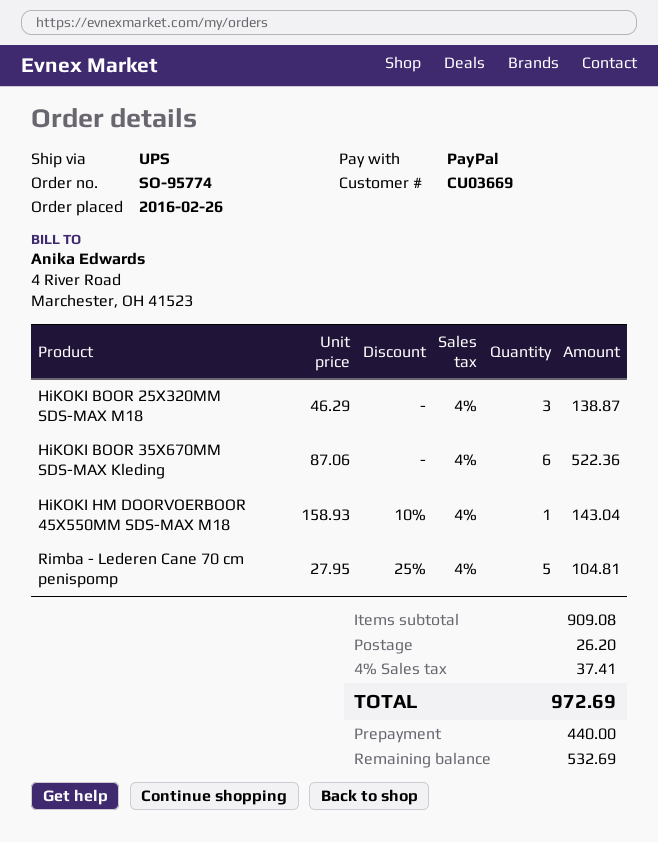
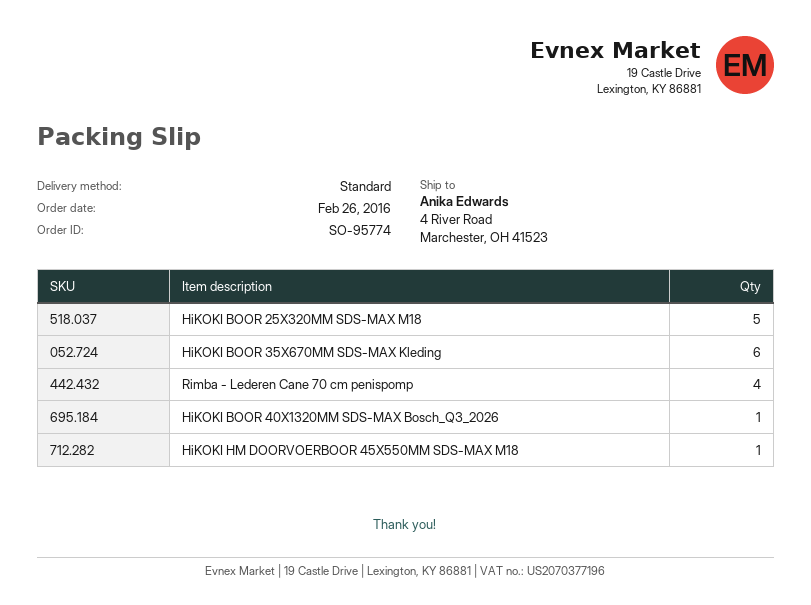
shipping method: UPS -> standard
HiKOKI BOOR 25X320MM SDS-MAX M18: 3 -> 5
Rimba - Lederen Cane 70 cm penispomp: 5 -> 4
HiKOKI BOOR 40X1320MM SDS-MAX Bosch_Q3_2026: none -> 1

